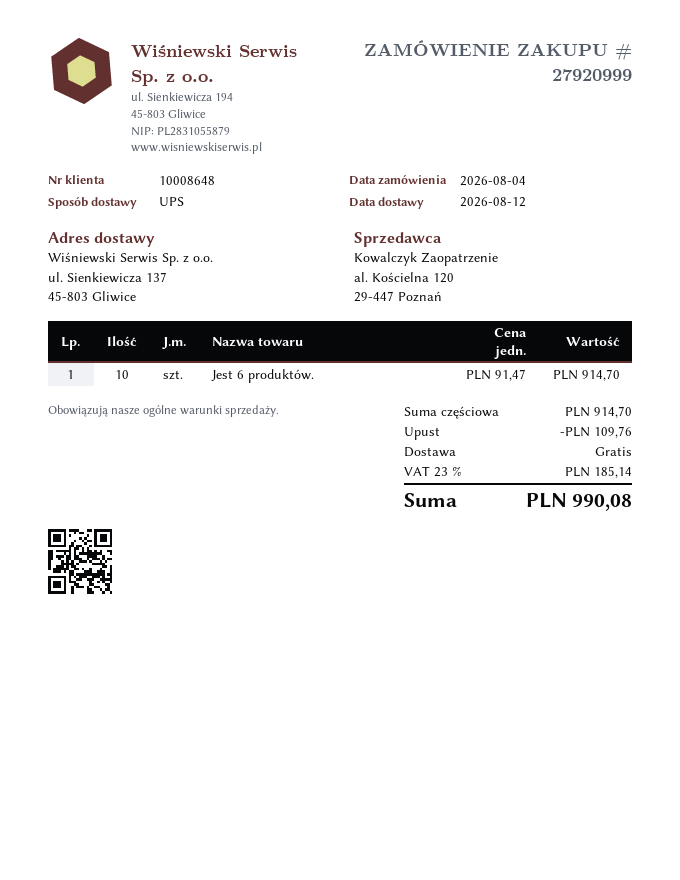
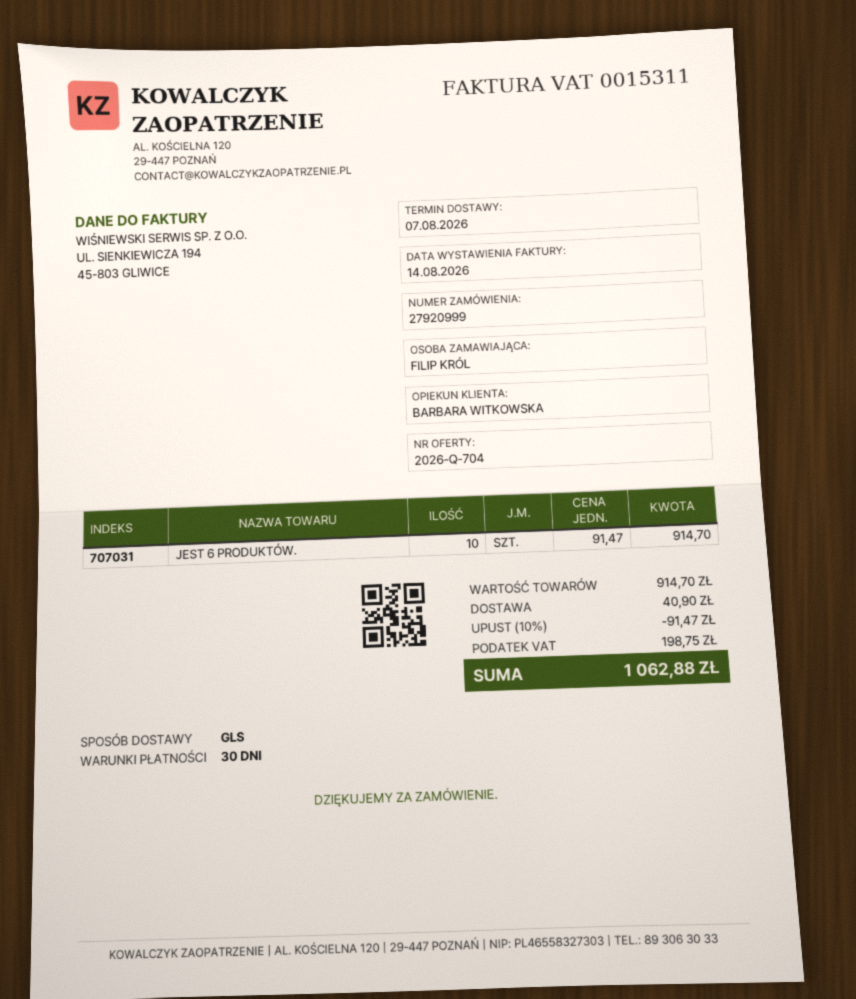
delivery date: 2026-08-12 -> 2026-08-07
shipping method: UPS -> GLS
discount: 109.76 -> 91.47
shipping: 0.00 -> 40.90
tax: 185.14 -> 198.75
total: 990.08 -> 1062.88

